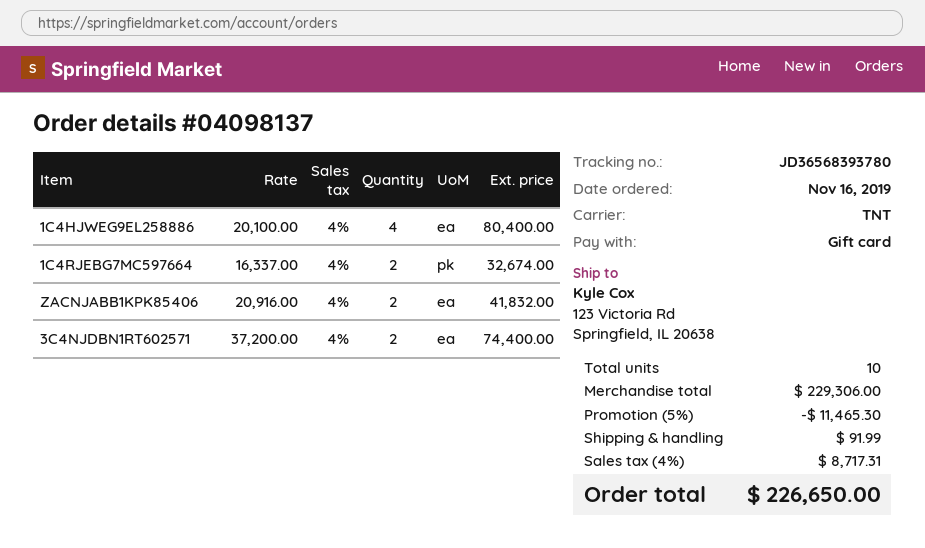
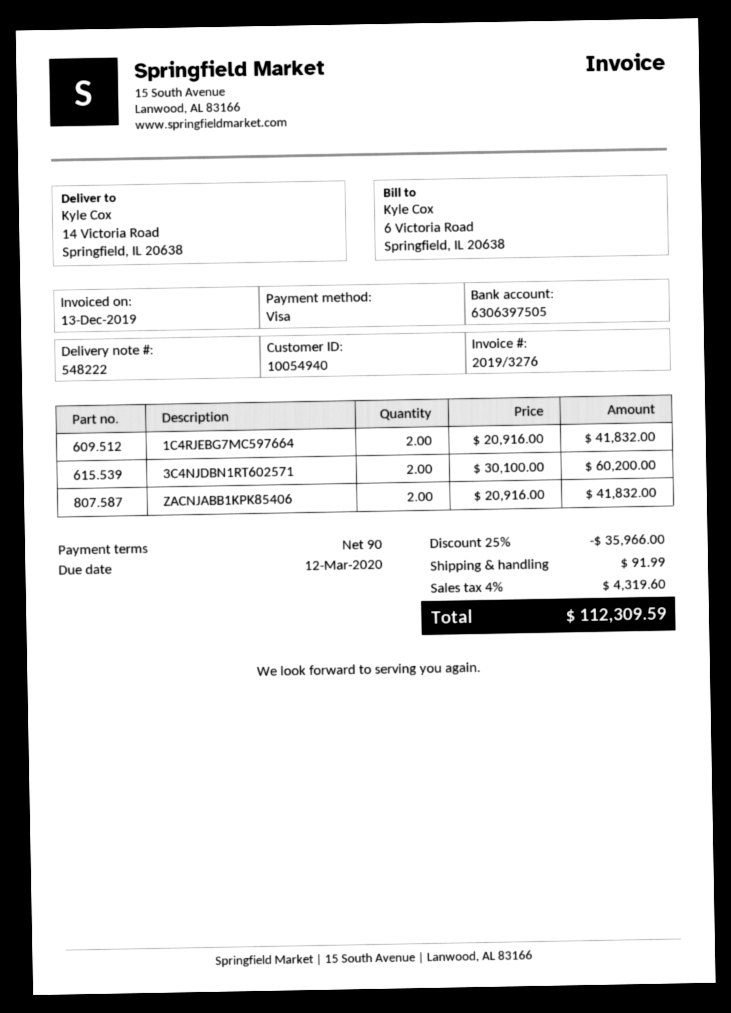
payment method: gift card -> Visa
ship to: 123 Victoria Rd, Springfield, IL 20638 -> 14 Victoria Road, Springfield, IL 20638
1C4HJWEG9EL258886: 4 x 20100.00 = 80400.00 -> none
1C4RJEBG7MC597664: 2 x 16337.00 = 32674.00 -> 2 x 20916.00 = 41832.00
3C4NJDBN1RT602571: 2 x 37200.00 = 74400.00 -> 2 x 30100.00 = 60200.00
discount: 5% = 11465.30 -> 25% = 35966.00
tax: 4% = 8717.31 -> 4% = 4319.60
total: 226650.00 -> 112309.59

